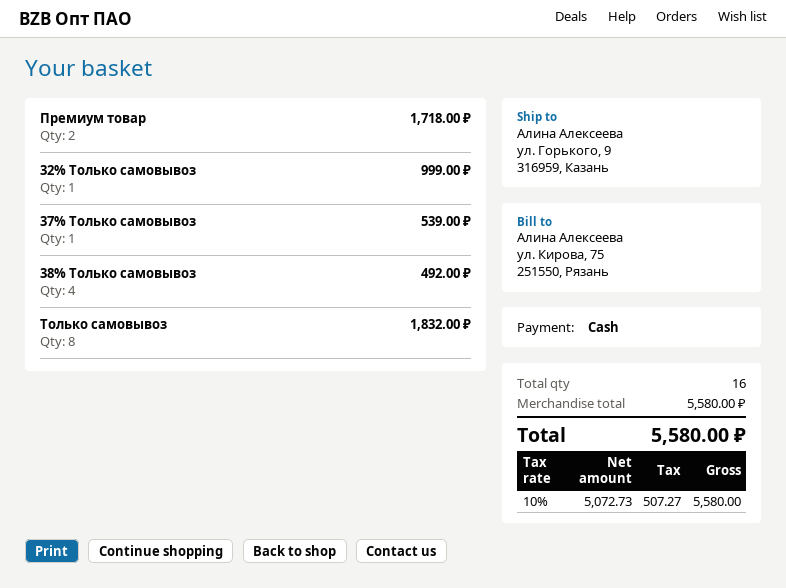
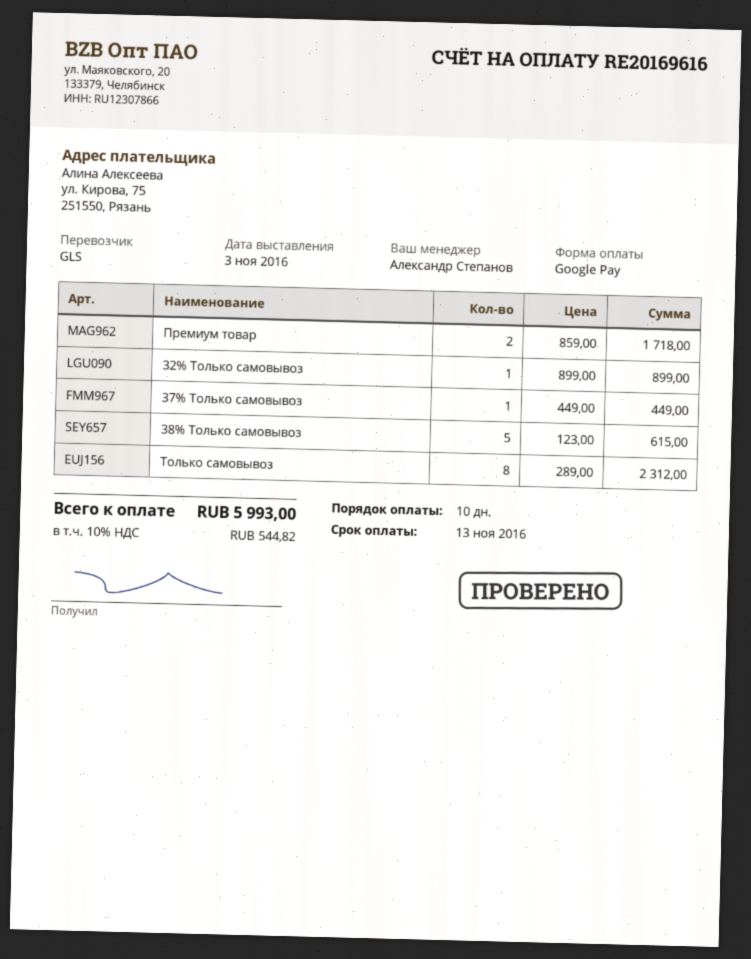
payment method: cash -> Google Pay
32% Только самовывоз: 1 for 999.00 -> 1 for 899.00
37% Только самовывоз: 1 for 539.00 -> 1 for 449.00
38% Только самовывоз: 4 for 492.00 -> 5 for 615.00
Только самовывоз: 8 for 1832.00 -> 8 for 2312.00
tax: 10% = 507.27 -> 10% = 544.82
total: 5580.00 -> 5993.00

